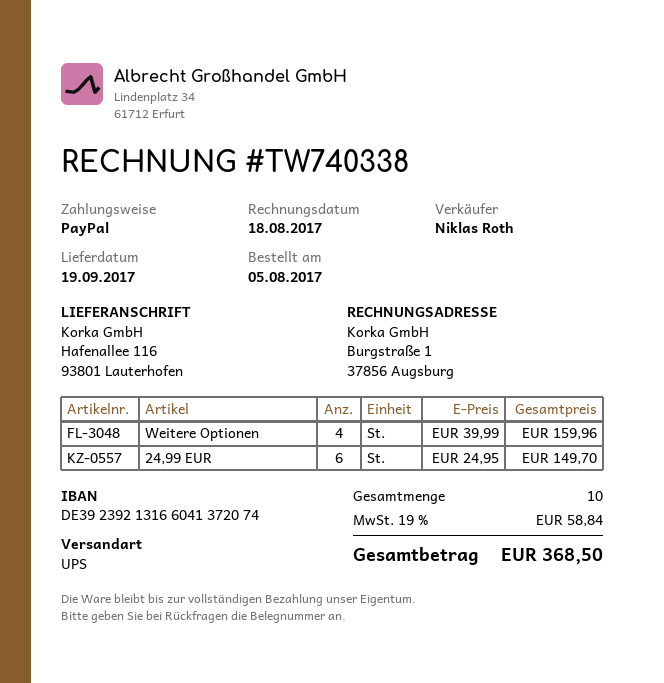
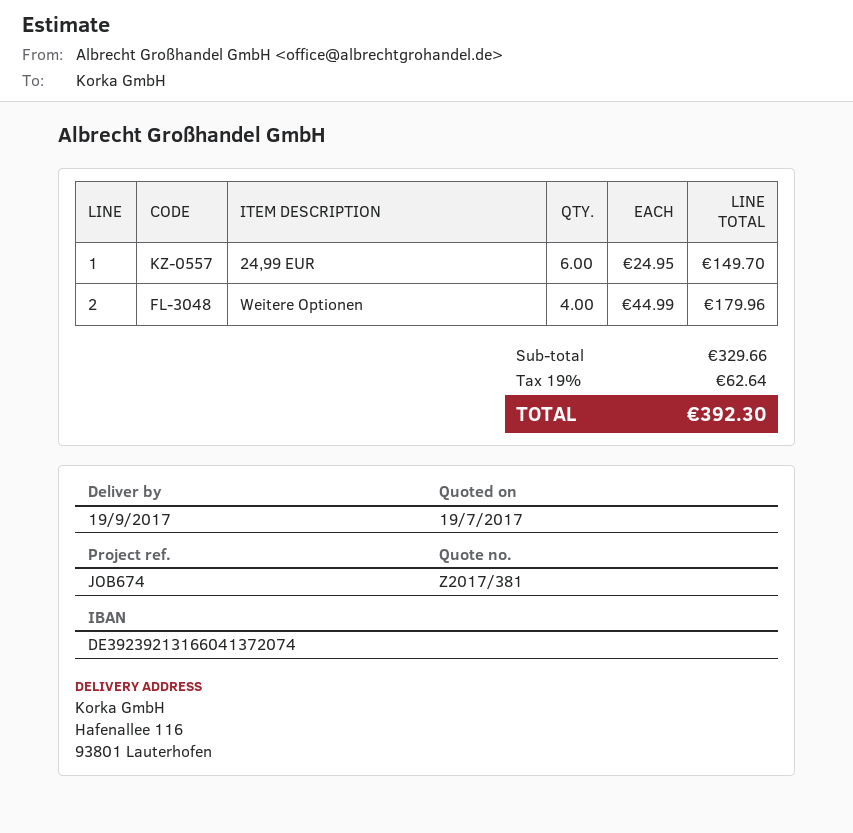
Weitere Optionen: 4 x 39.99 = 159.96 -> 4 x 44.99 = 179.96
tax: 19% = 58.84 -> 19% = 62.64
total: 368.50 -> 392.30

